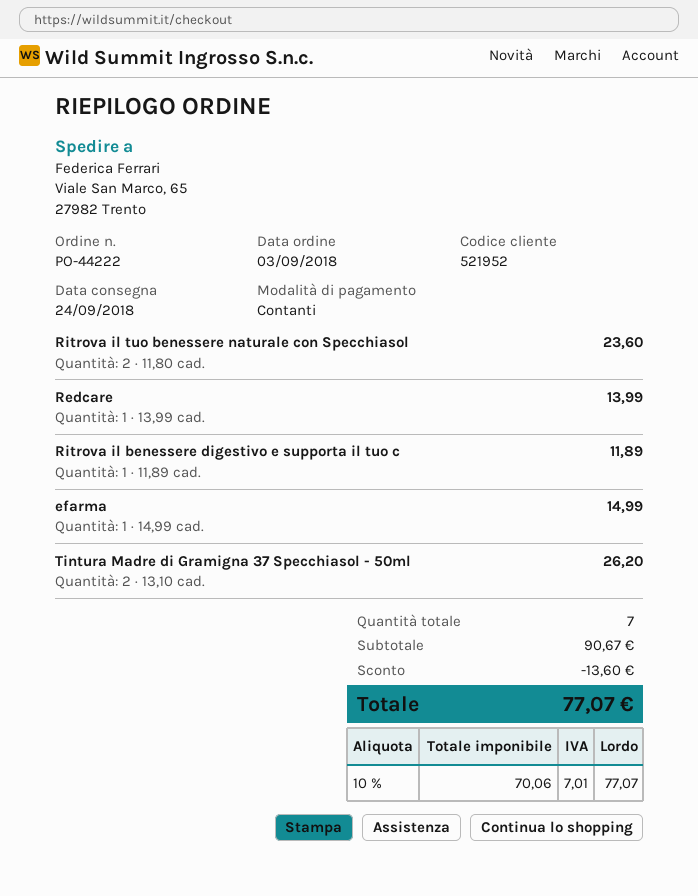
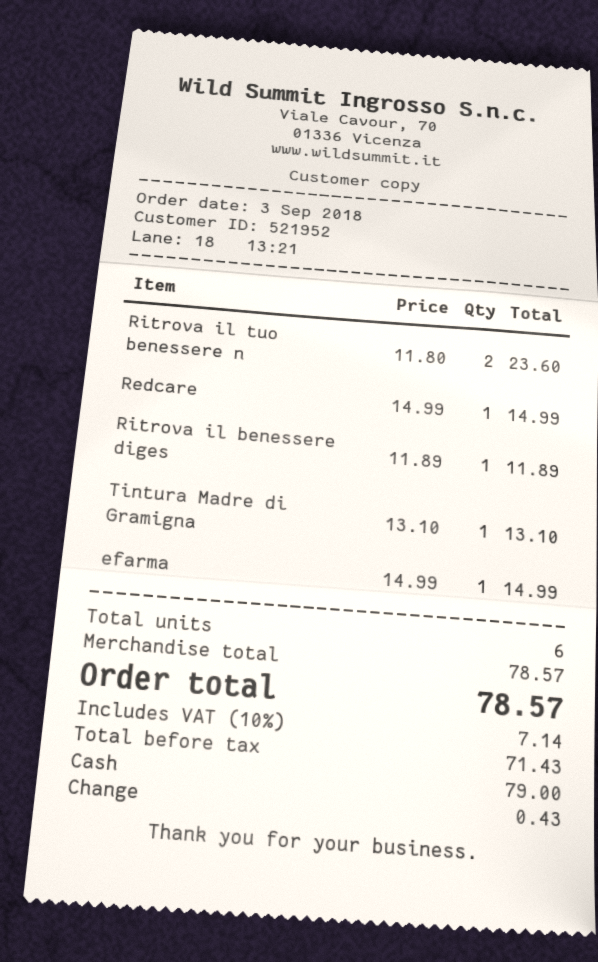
Redcare: 1 x 13.99 = 13.99 -> 1 x 14.99 = 14.99
Tintura Madre di Gramigna 37 Specchiasol - 50ml: 2 x 13.10 = 26.20 -> 1 x 13.10 = 13.10
total quantity: 7 -> 6
subtotal: 90.67 -> 78.57
discount: 13.60 -> none
net: 70.06 -> 71.43
tax: 10% = 7.01 -> 10% = 7.14
total: 77.07 -> 78.57

